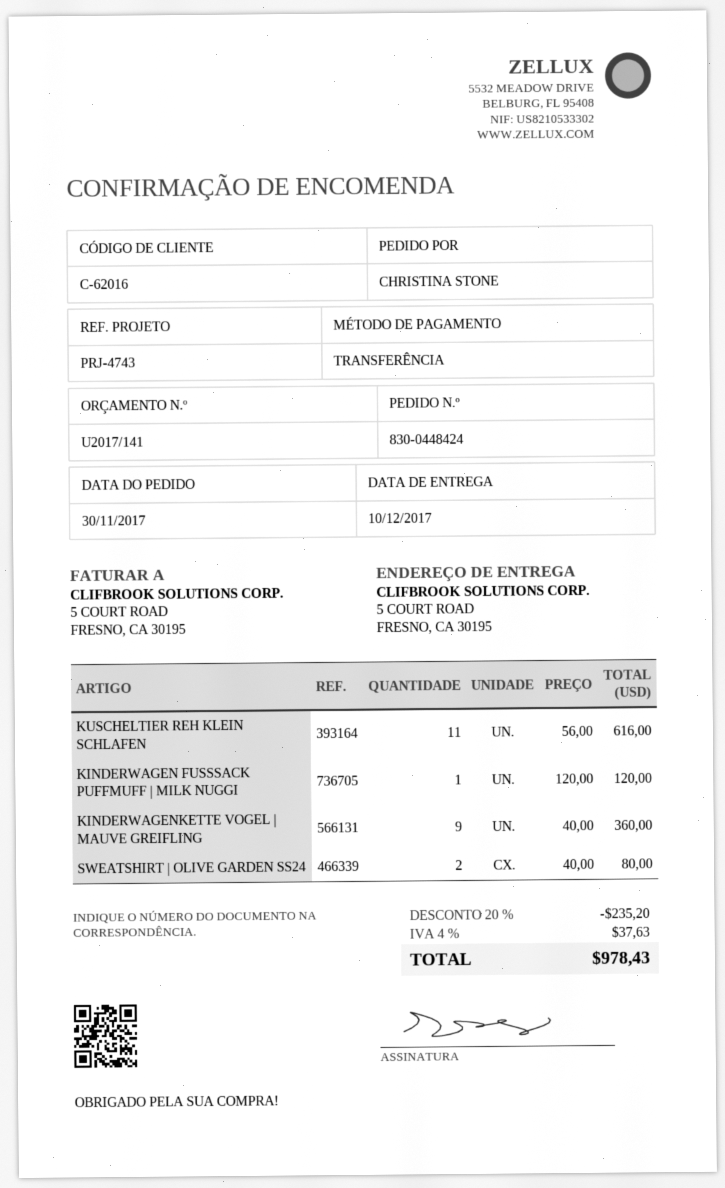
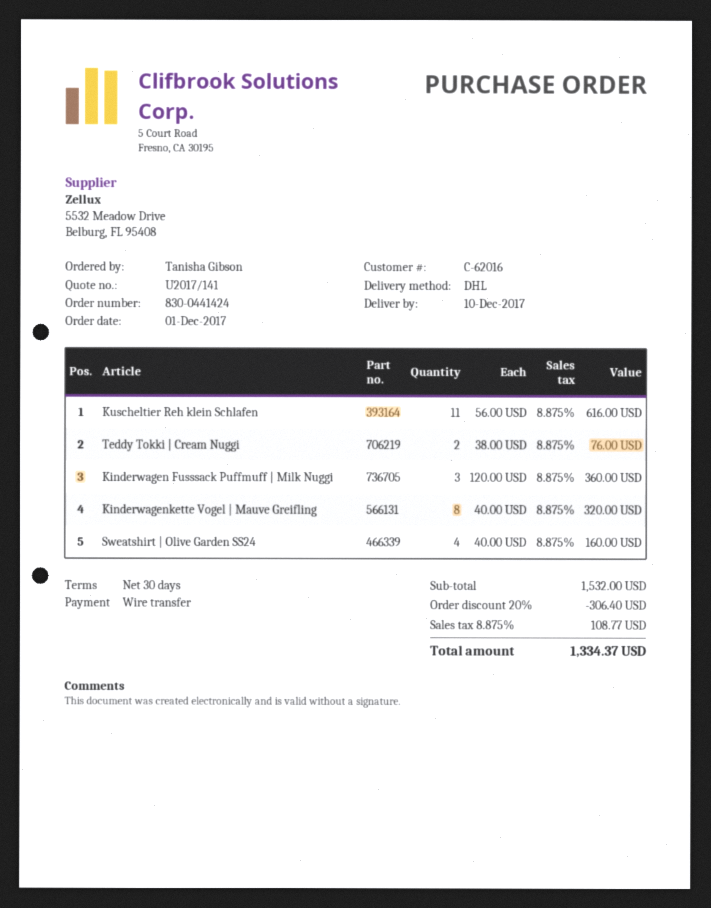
order number: 830-0448424 -> 830-0441424
order date: 2017-11-30 -> 2017-12-01
ordered by: CHRISTINA STONE -> Tanisha Gibson
KINDERWAGEN FUSSSACK PUFFMUFF | MILK NUGGI: 1 x 120.00 = 120.00 -> 3 x 120.00 = 360.00
KINDERWAGENKETTE VOGEL | MAUVE GREIFLING: 9 x 40.00 = 360.00 -> 8 x 40.00 = 320.00
SWEATSHIRT | OLIVE GARDEN SS24: 2 x 40.00 = 80.00 -> 4 x 40.00 = 160.00
Teddy Tokki | Cream Nuggi: none -> 2 x 38.00 = 76.00
discount: 20% = 235.20 -> 20% = 306.40
tax: 4% = 37.63 -> 8.875% = 108.77
total: 978.43 -> 1334.37

